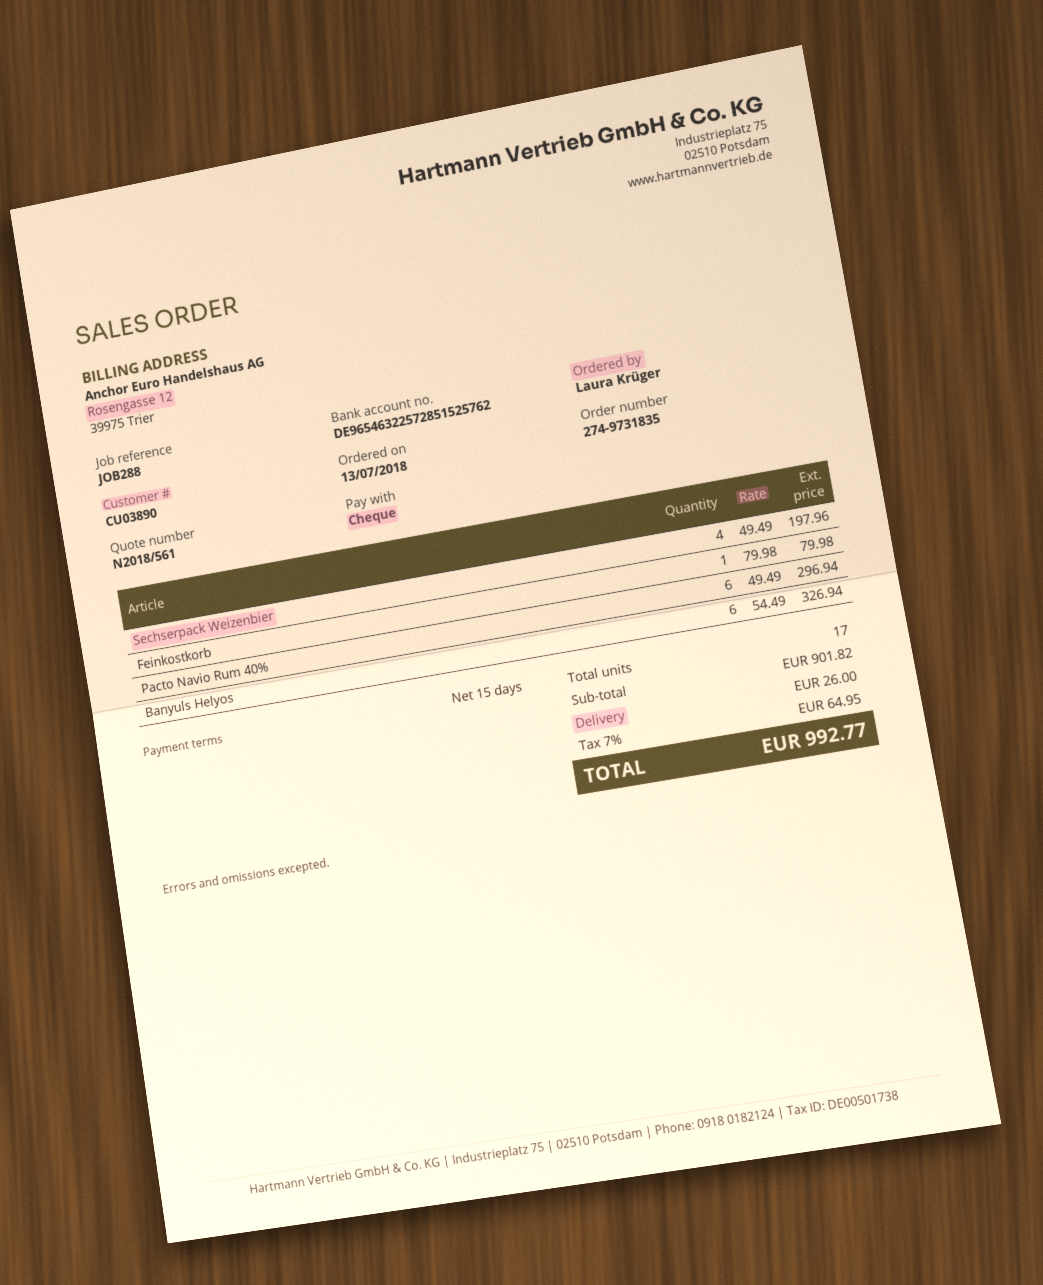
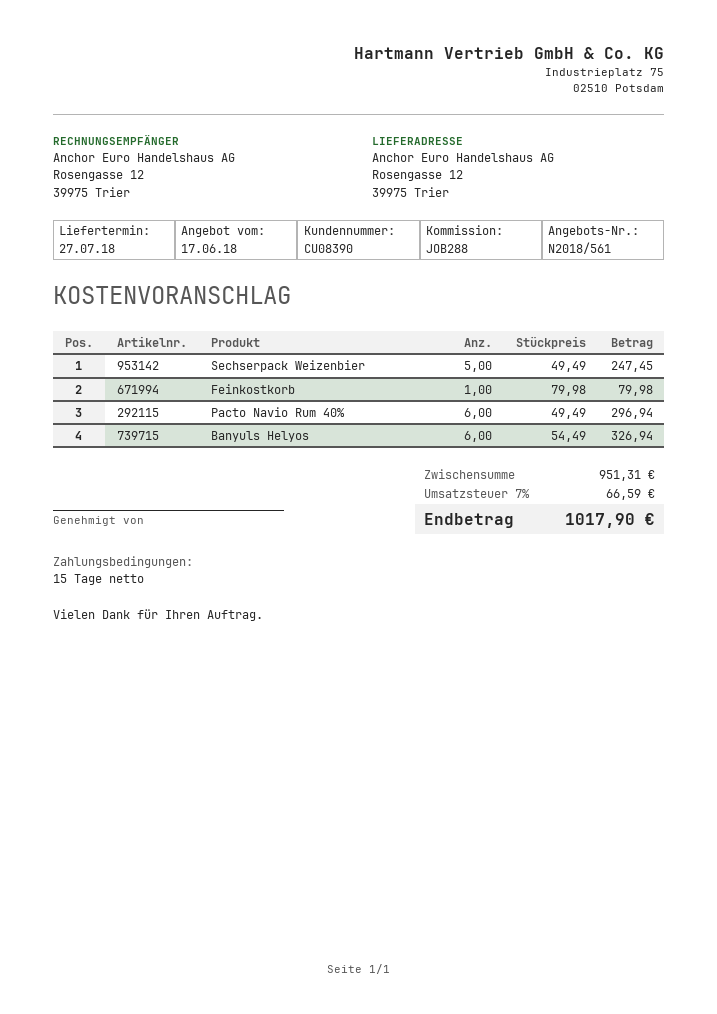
customer number: CU03890 -> CU08390
Sechserpack Weizenbier: 4 x 49.49 = 197.96 -> 5 x 49.49 = 247.45
subtotal: 901.82 -> 951.31
shipping: 26.00 -> none
tax: 7% = 64.95 -> 7% = 66.59
total: 992.77 -> 1017.90

